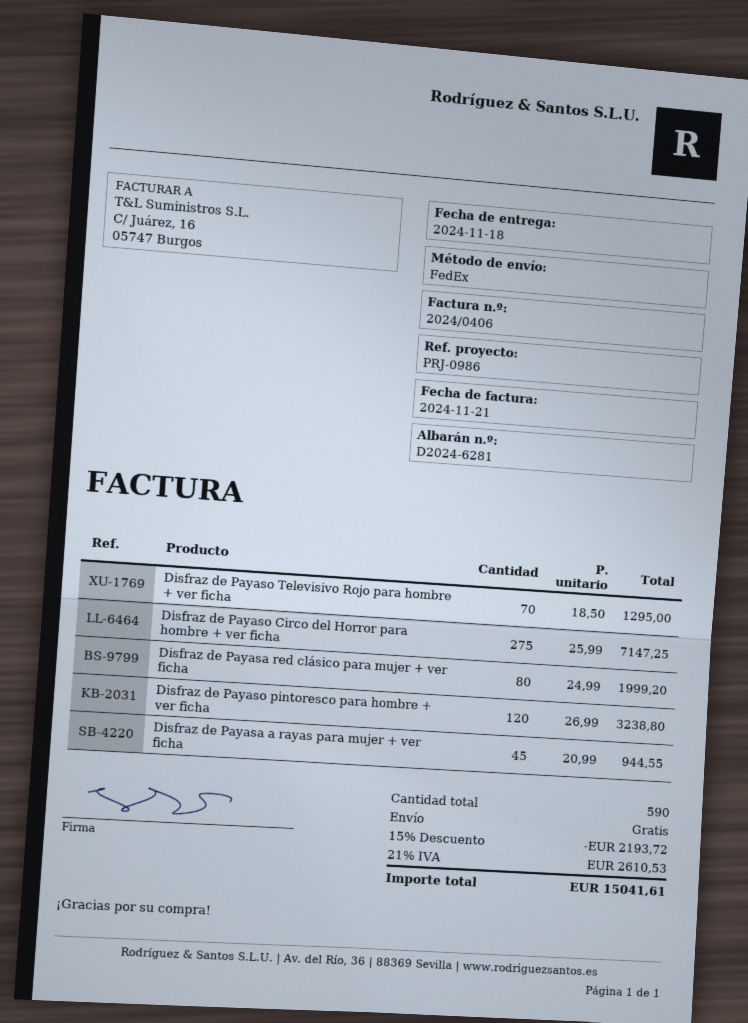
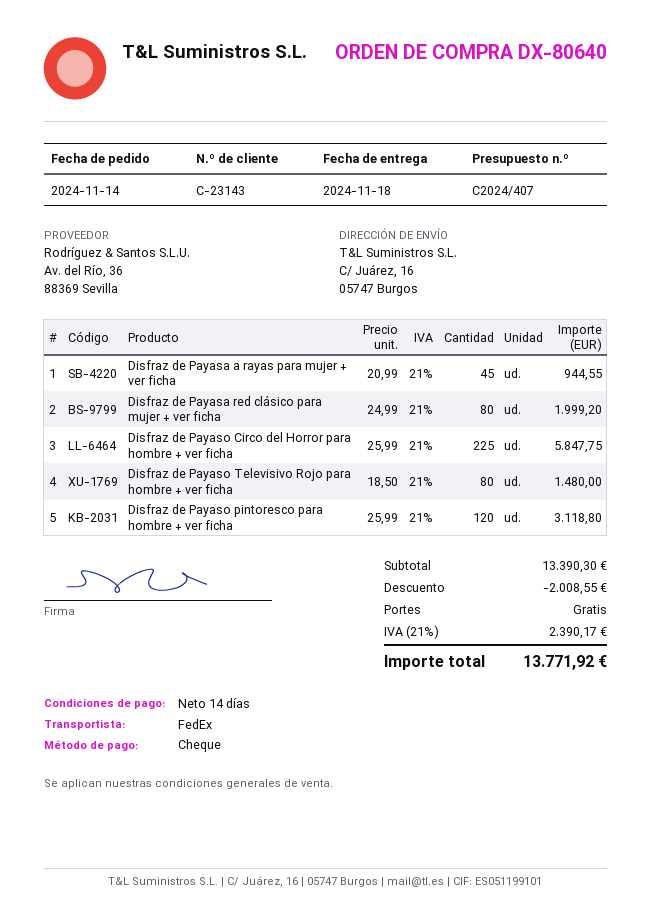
Disfraz de Payaso Televisivo Rojo para hombre + ver ficha: 70 x 18.50 = 1295.00 -> 80 x 18.50 = 1480.00
Disfraz de Payaso Circo del Horror para hombre + ver ficha: 275 x 25.99 = 7147.25 -> 225 x 25.99 = 5847.75
Disfraz de Payaso pintoresco para hombre + ver ficha: 120 x 26.99 = 3238.80 -> 120 x 25.99 = 3118.80
discount: 2193.72 -> 2008.55
tax: 21% = 2610.53 -> 21% = 2390.17
total: 15041.61 -> 13771.92

